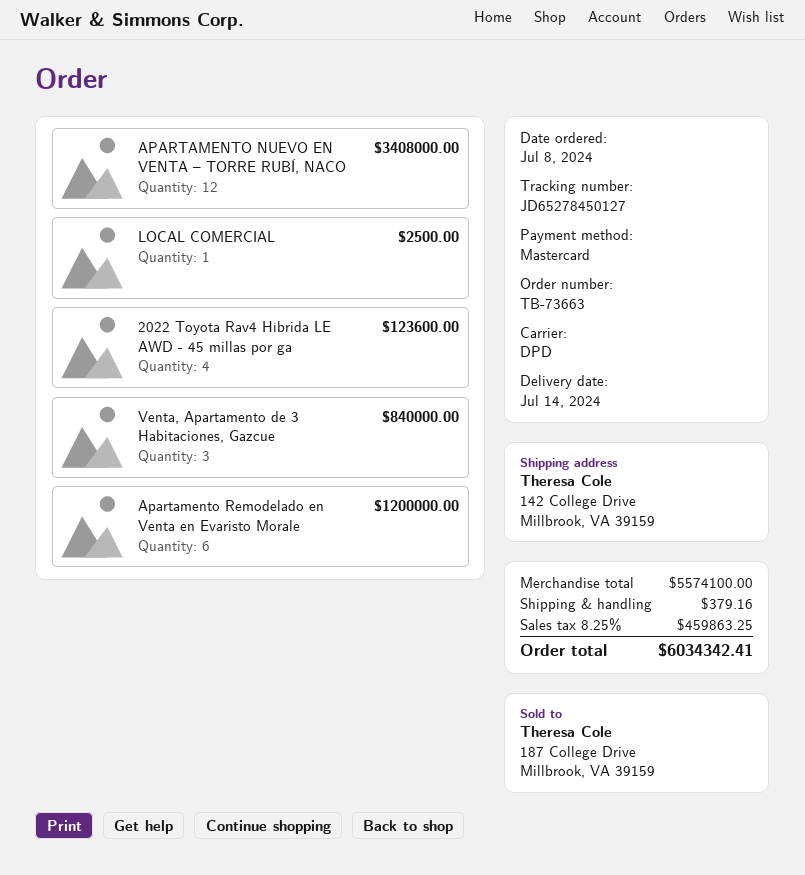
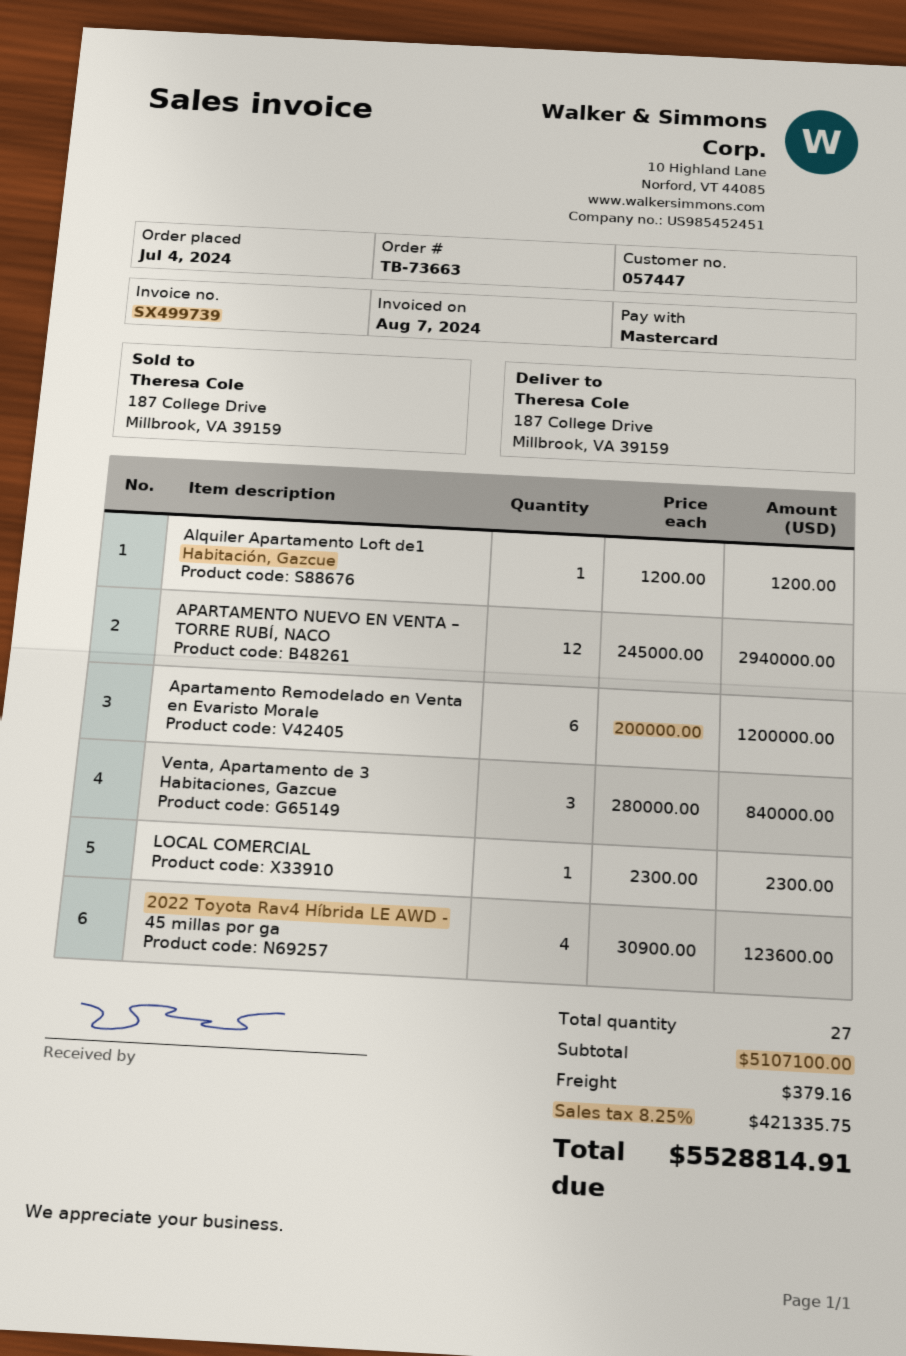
order date: 2024-07-08 -> 2024-07-04
ship to: 142 College Drive, Millbrook, VA 39159 -> 187 College Drive, Millbrook, VA 39159
APARTAMENTO NUEVO EN VENTA – TORRE RUBÍ, NACO: 12 for 3408000.00 -> 12 for 2940000.00
LOCAL COMERCIAL: 1 for 2500.00 -> 1 for 2300.00
Alquiler Apartamento Loft de1 Habitación, Gazcue: none -> 1 for 1200.00
subtotal: 5574100.00 -> 5107100.00
tax: 8.25% = 459863.25 -> 8.25% = 421335.75
total: 6034342.41 -> 5528814.91

